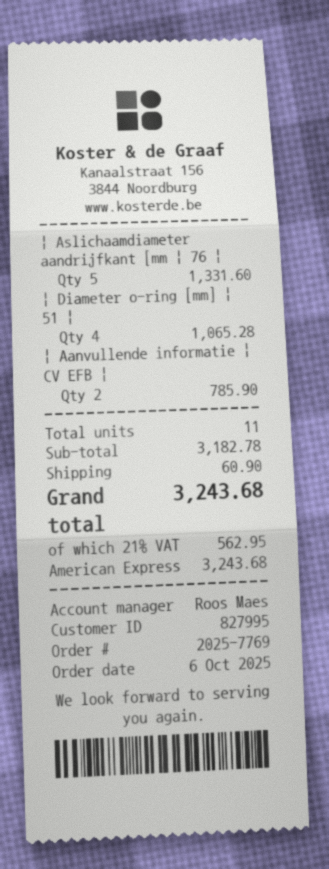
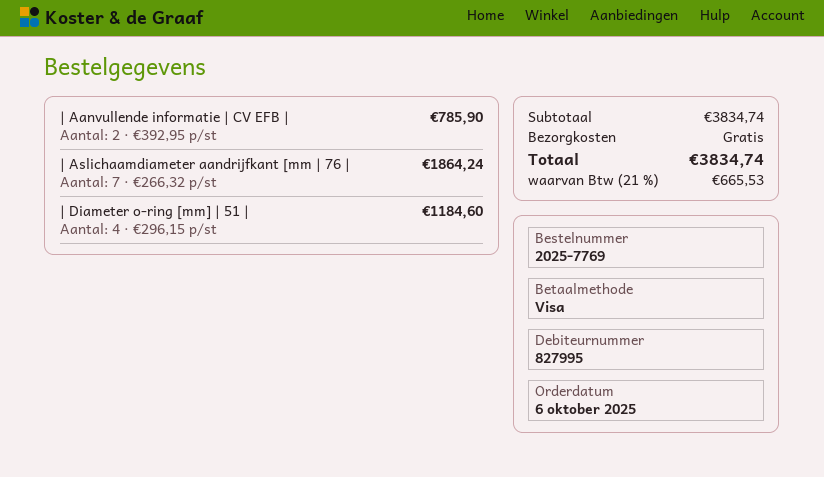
payment method: American Express -> Visa
| Aslichaamdiameter aandrijfkant [mm | 76 |: 5 for 1331.60 -> 7 for 1864.24
| Diameter o-ring [mm] | 51 |: 4 for 1065.28 -> 4 for 1184.60
subtotal: 3182.78 -> 3834.74
shipping: 60.90 -> 0.00
tax: 21% = 562.95 -> 21% = 665.53
total: 3243.68 -> 3834.74

